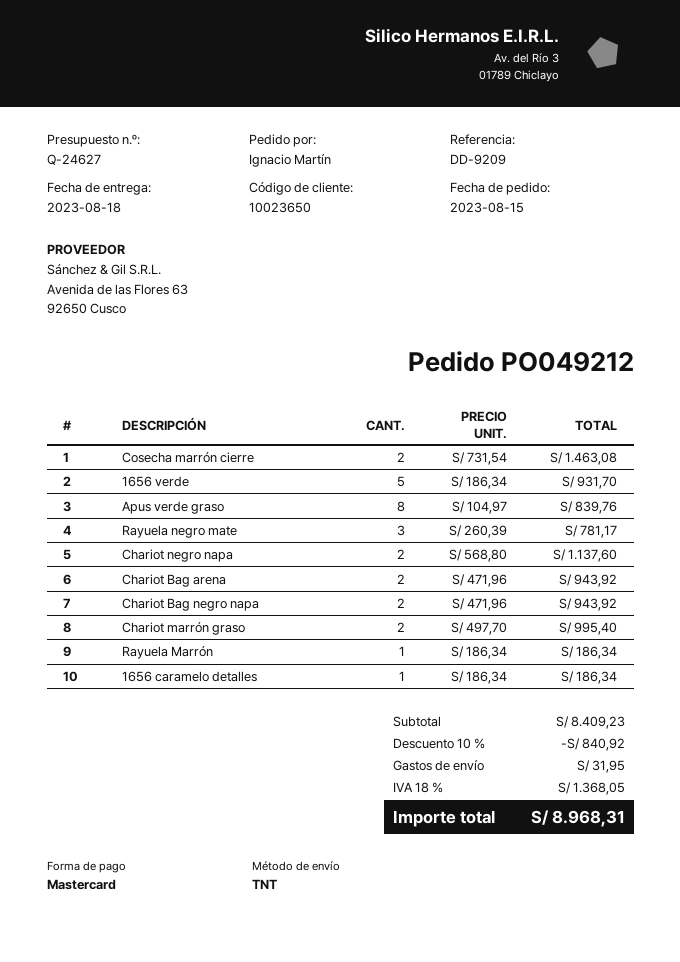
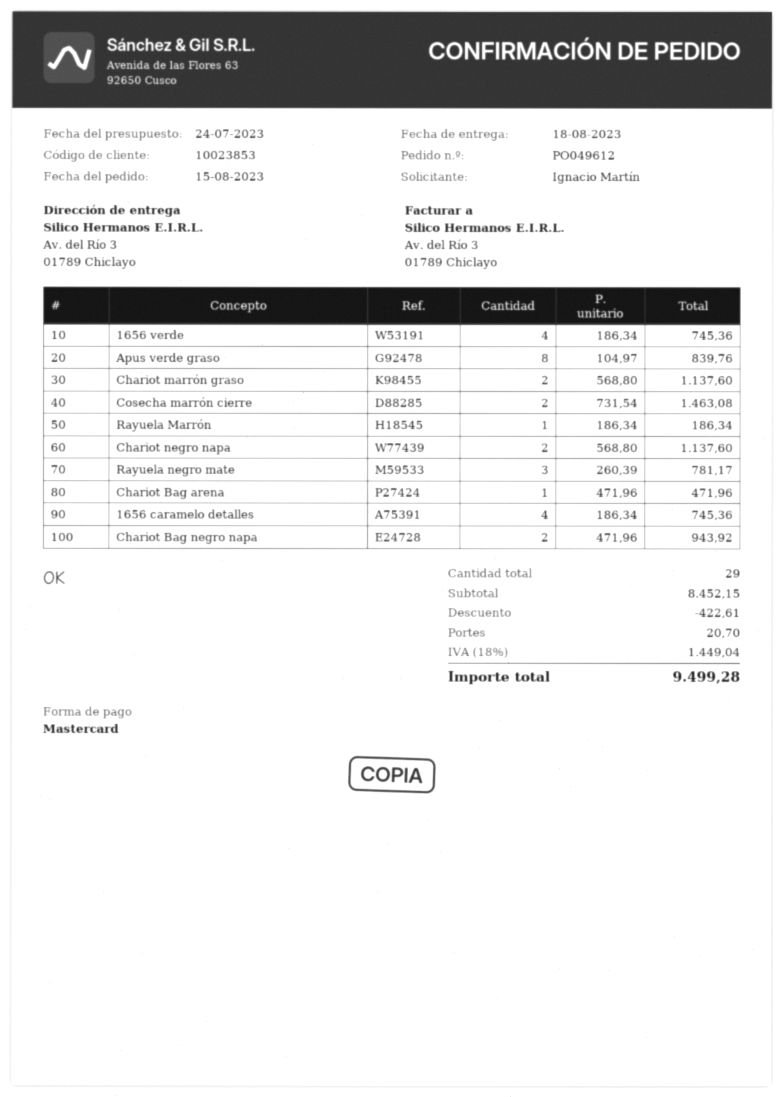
order number: PO049212 -> PO049612
customer number: 10023650 -> 10023853
1656 verde: 5 x 186.34 = 931.70 -> 4 x 186.34 = 745.36
Chariot Bag arena: 2 x 471.96 = 943.92 -> 1 x 471.96 = 471.96
Chariot marrón graso: 2 x 497.70 = 995.40 -> 2 x 568.80 = 1137.60
1656 caramelo detalles: 1 x 186.34 = 186.34 -> 4 x 186.34 = 745.36
subtotal: 8409.23 -> 8452.15
discount: 840.92 -> 422.61
shipping: 31.95 -> 20.70
tax: 18% = 1368.05 -> 18% = 1449.04
total: 8968.31 -> 9499.28

